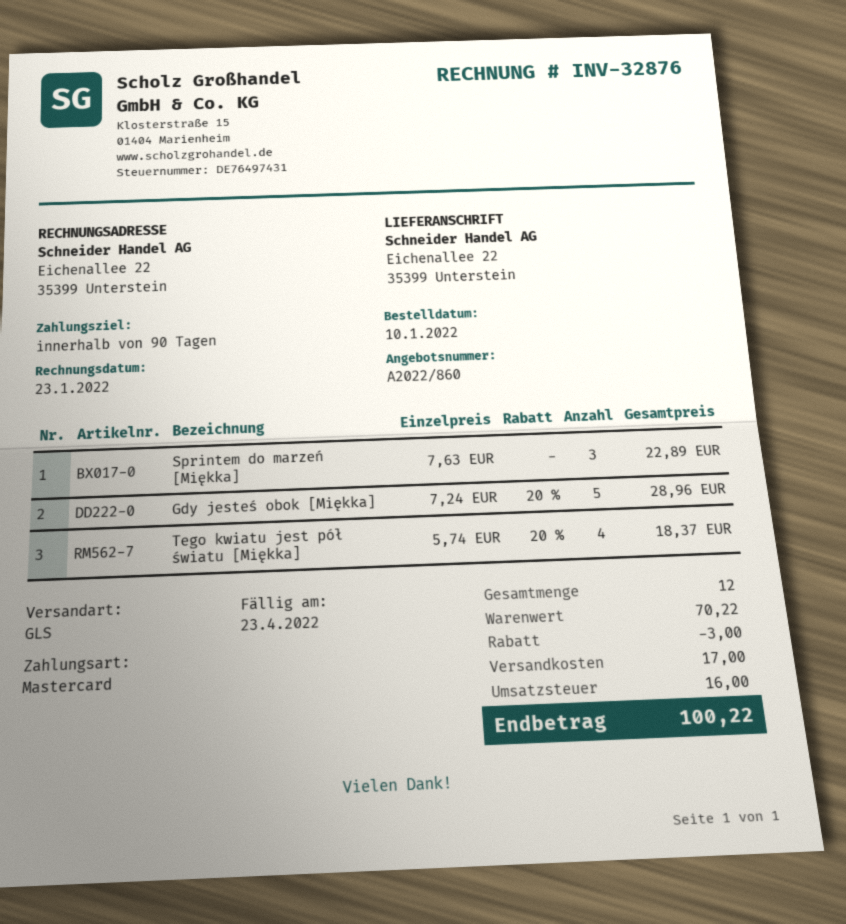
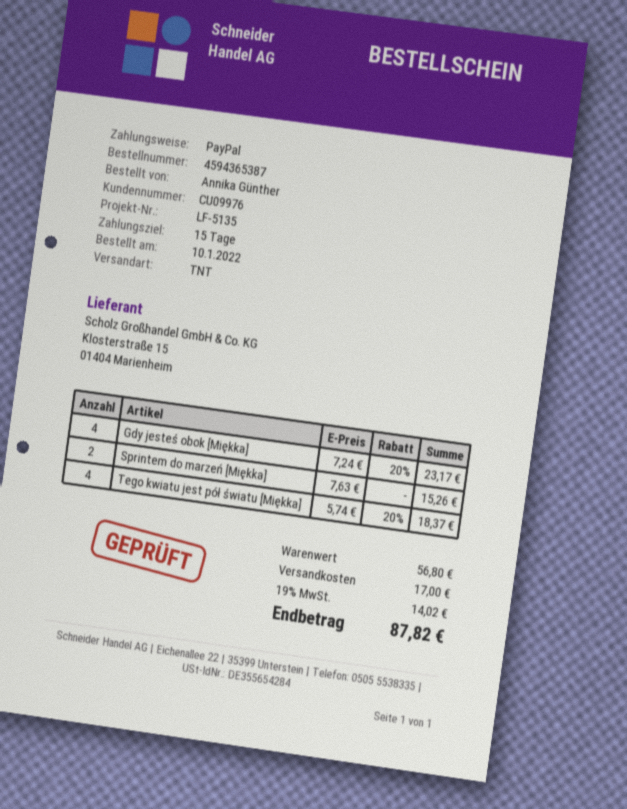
payment terms: 90 days -> 15 days
payment method: Mastercard -> PayPal
shipping method: GLS -> TNT
Sprintem do marzeń [Miękka]: 3 x 7.63 = 22.89 -> 2 x 7.63 = 15.26
Gdy jesteś obok [Miękka]: 5 x 7.24 - 20% = 28.96 -> 4 x 7.24 - 20% = 23.17
subtotal: 70.22 -> 56.80
discount: 3.00 -> none
tax: 16.00 -> 14.02
total: 100.22 -> 87.82

